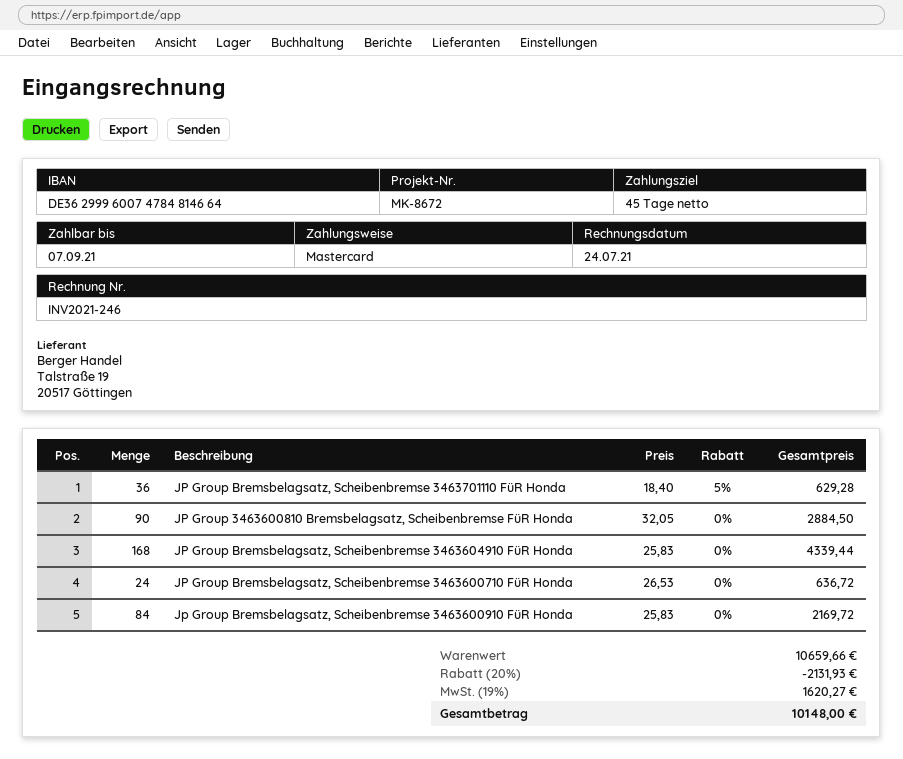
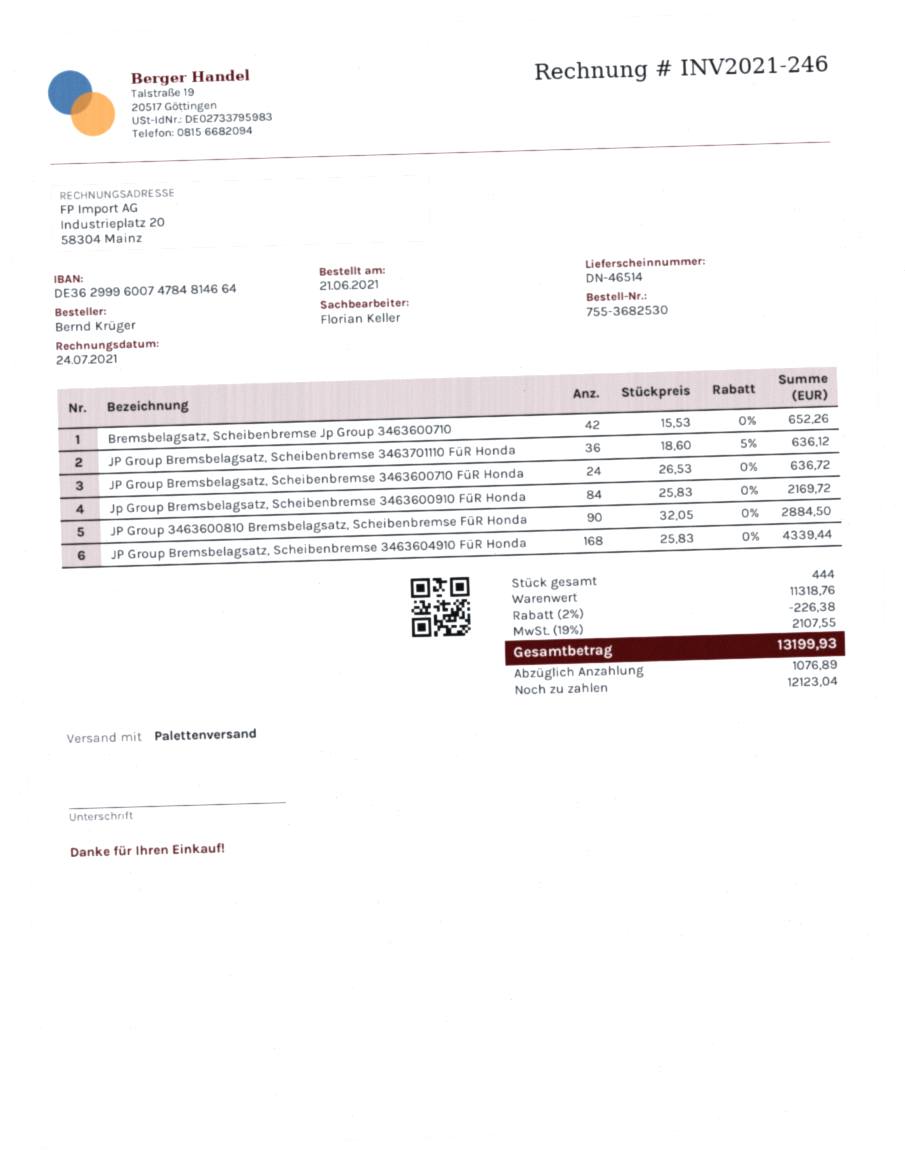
JP Group Bremsbelagsatz, Scheibenbremse 3463701110 FüR Honda: 36 x 18.40 - 5% = 629.28 -> 36 x 18.60 - 5% = 636.12
Bremsbelagsatz, Scheibenbremse Jp Group 3463600710: none -> 42 x 15.53 = 652.26
subtotal: 10659.66 -> 11318.76
discount: 20% = 2131.93 -> 2% = 226.38
tax: 19% = 1620.27 -> 19% = 2107.55
total: 10148.00 -> 13199.93

